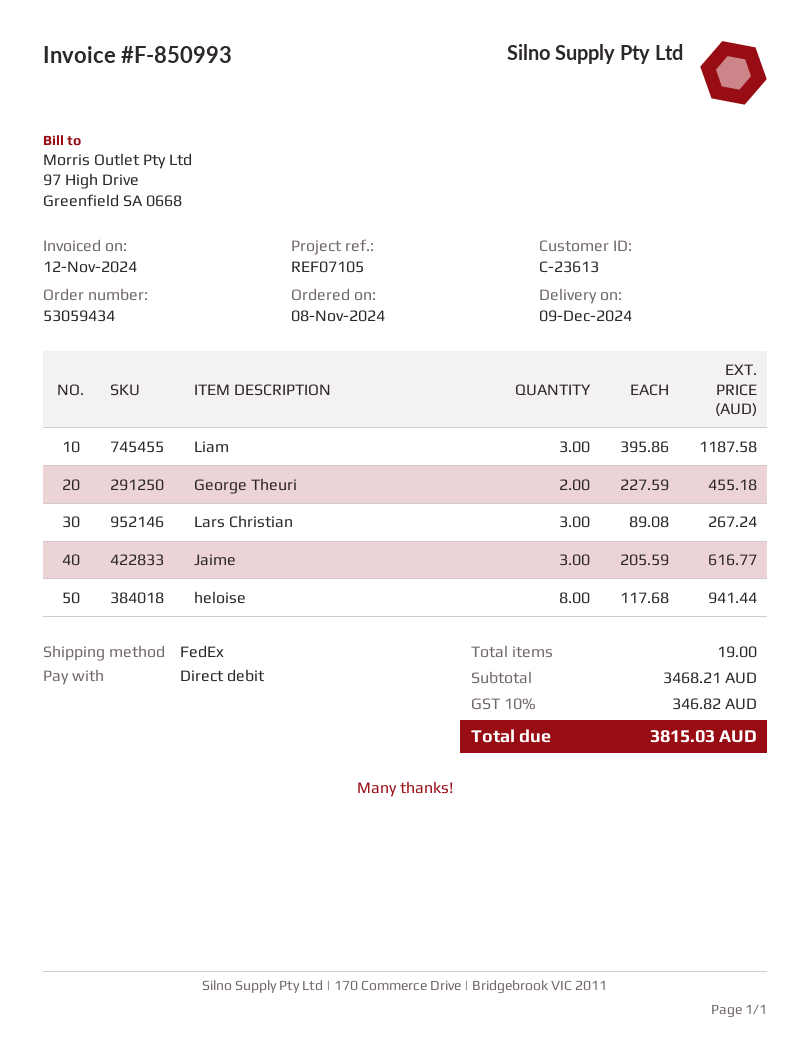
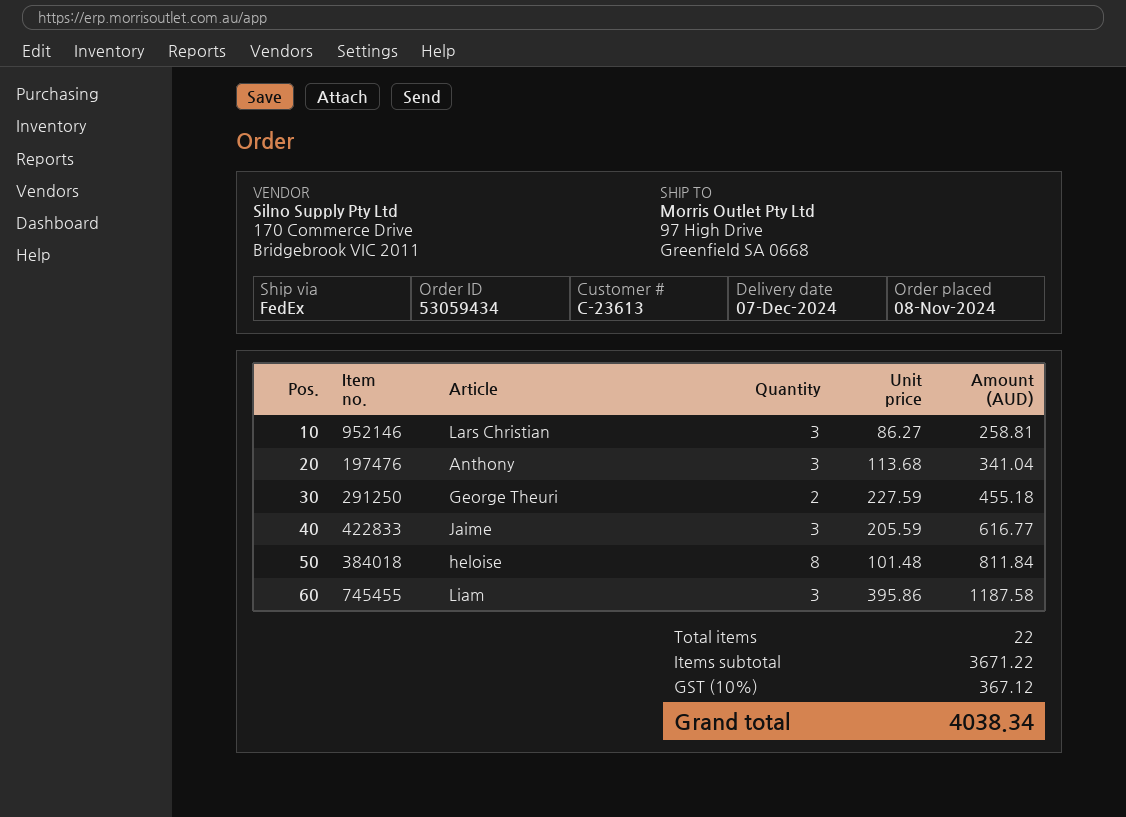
delivery date: 2024-12-09 -> 2024-12-07
Lars Christian: 3 x 89.08 = 267.24 -> 3 x 86.27 = 258.81
heloise: 8 x 117.68 = 941.44 -> 8 x 101.48 = 811.84
Anthony: none -> 3 x 113.68 = 341.04
total quantity: 19 -> 22
subtotal: 3468.21 -> 3671.22
tax: 10% = 346.82 -> 10% = 367.12
total: 3815.03 -> 4038.34

